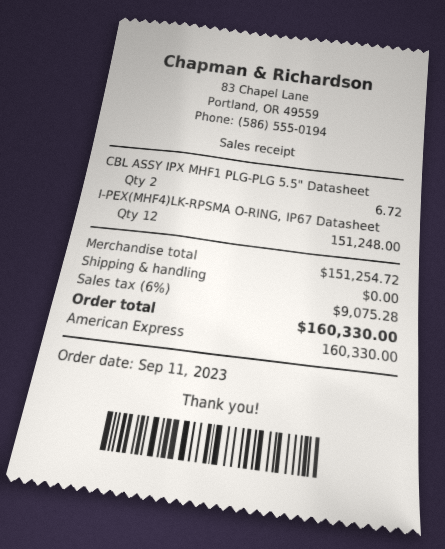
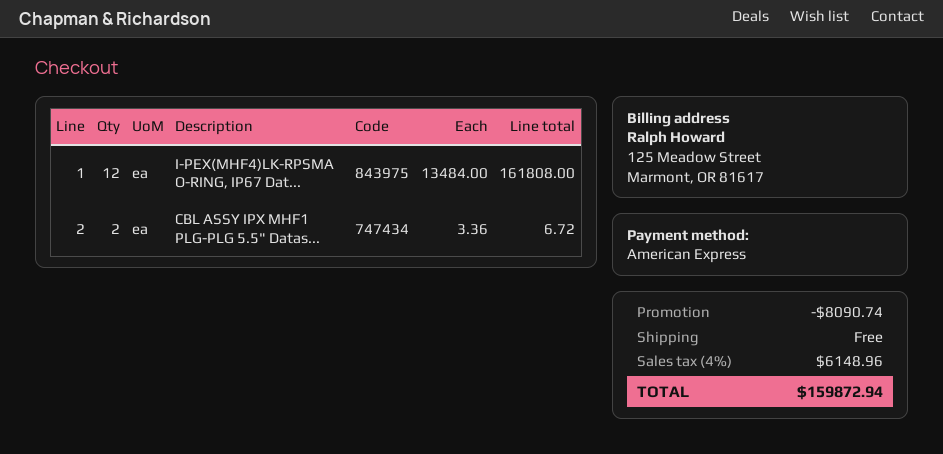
I-PEX(MHF4)LK-RPSMA O-RING, IP67 Datasheet: 12 for 151248.00 -> 12 for 161808.00
discount: none -> 8090.74
tax: 6% = 9075.28 -> 4% = 6148.96
total: 160330.00 -> 159872.94

